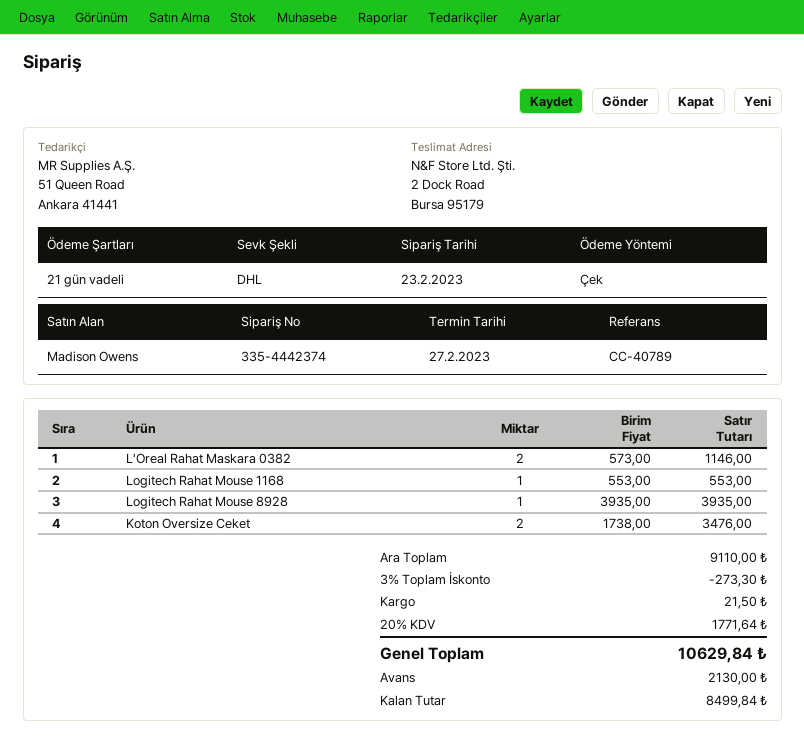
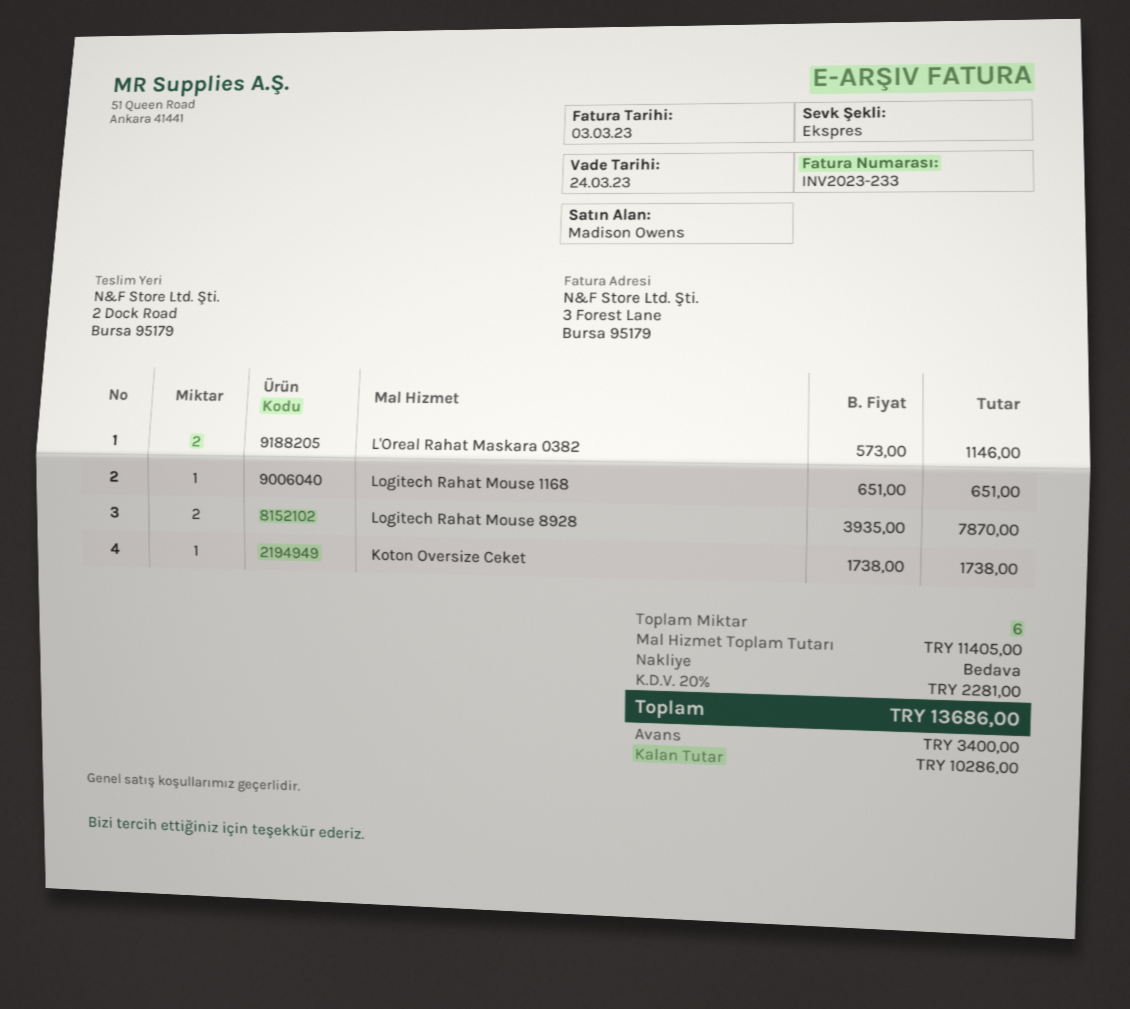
shipping method: DHL -> express
Logitech Rahat Mouse 1168: 1 x 553.00 = 553.00 -> 1 x 651.00 = 651.00
Logitech Rahat Mouse 8928: 1 x 3935.00 = 3935.00 -> 2 x 3935.00 = 7870.00
Koton Oversize Ceket: 2 x 1738.00 = 3476.00 -> 1 x 1738.00 = 1738.00
subtotal: 9110.00 -> 11405.00
discount: 3% = 273.30 -> none
shipping: 21.50 -> 0.00
tax: 20% = 1771.64 -> 20% = 2281.00
total: 10629.84 -> 13686.00
deposit: 2130.00 -> 3400.00
balance: 8499.84 -> 10286.00

